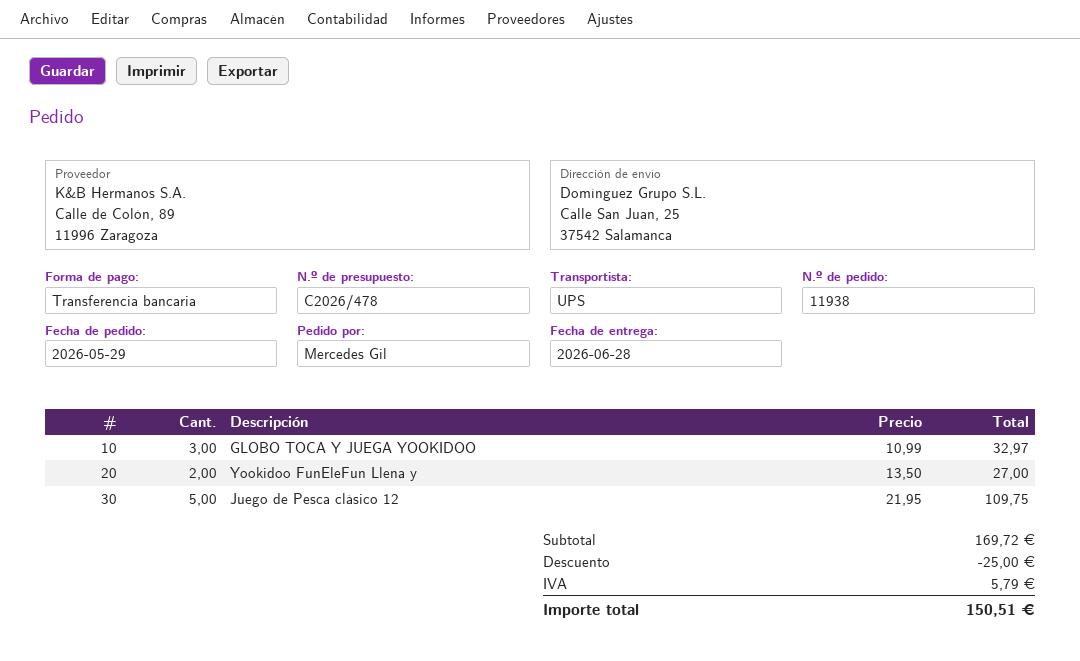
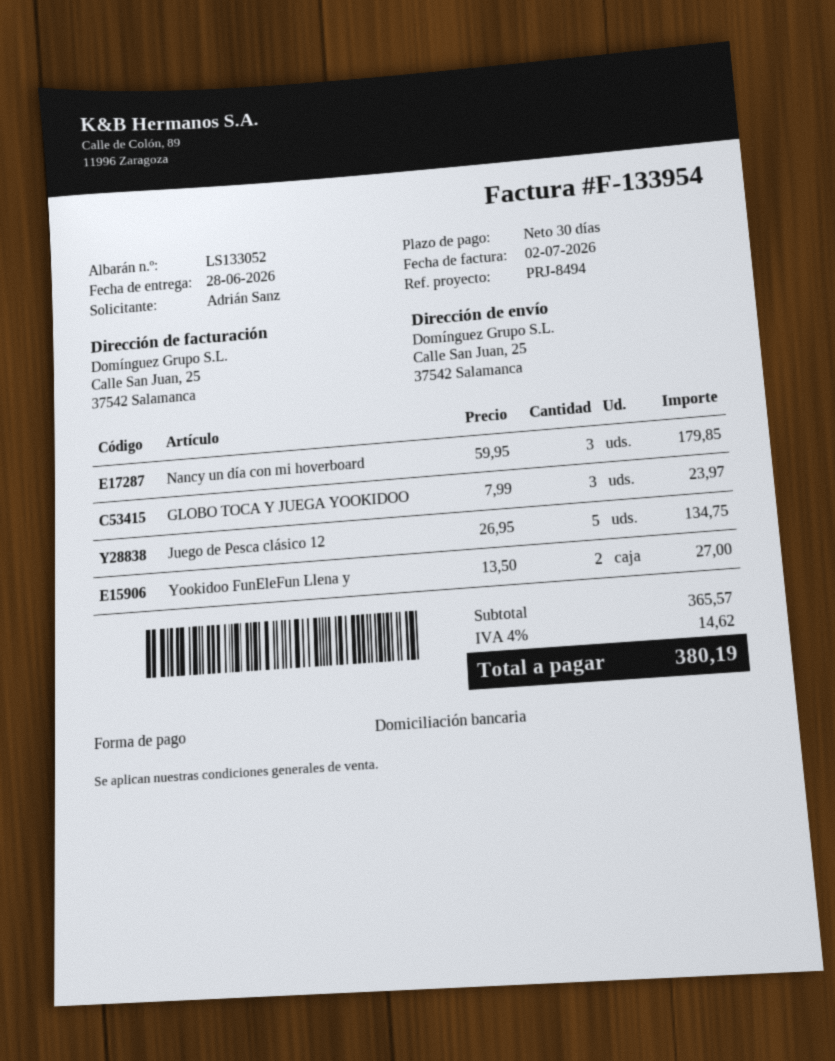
ordered by: Mercedes Gil -> Adrián Sanz
payment method: bank transfer -> direct debit
GLOBO TOCA Y JUEGA YOOKIDOO: 3 x 10.99 = 32.97 -> 3 x 7.99 = 23.97
Juego de Pesca clásico 12: 5 x 21.95 = 109.75 -> 5 x 26.95 = 134.75
Nancy un día con mi hoverboard: none -> 3 x 59.95 = 179.85
subtotal: 169.72 -> 365.57
discount: 25.00 -> none
tax: 5.79 -> 14.62
total: 150.51 -> 380.19

